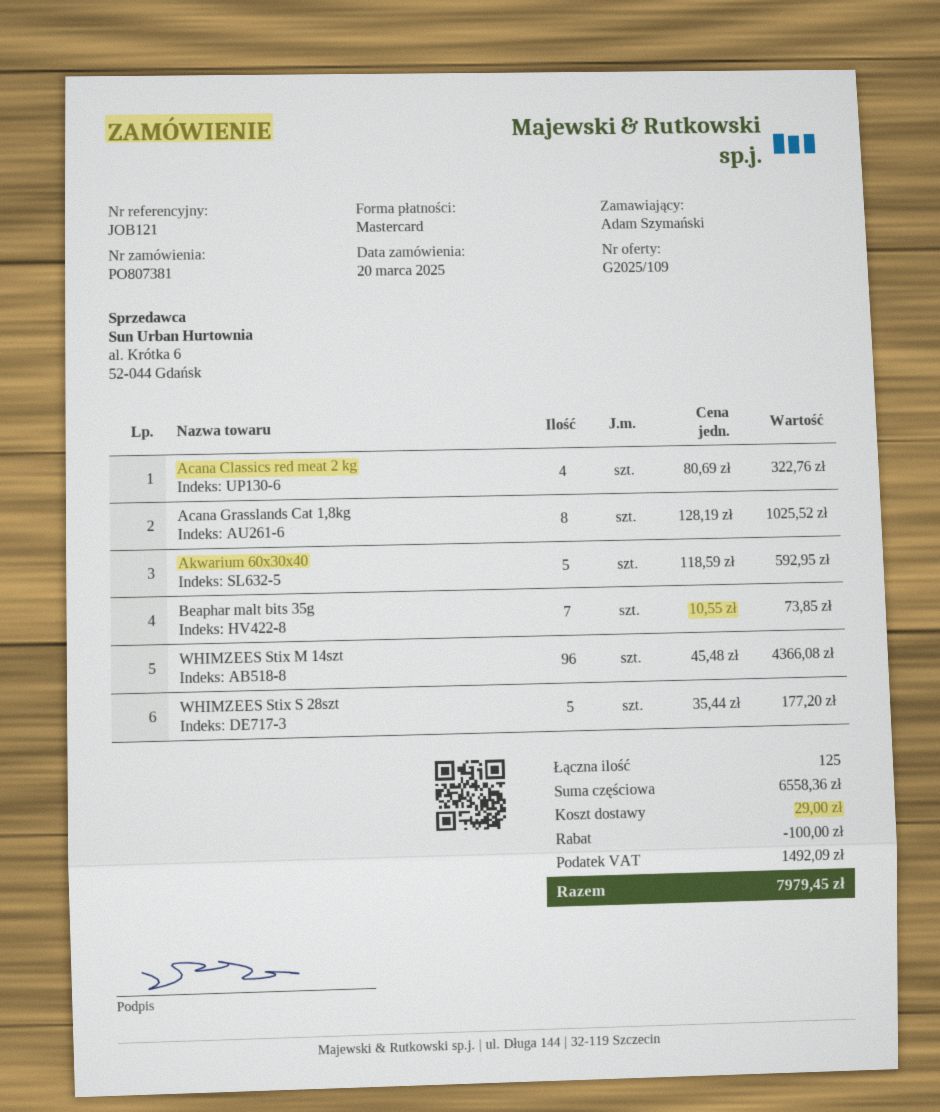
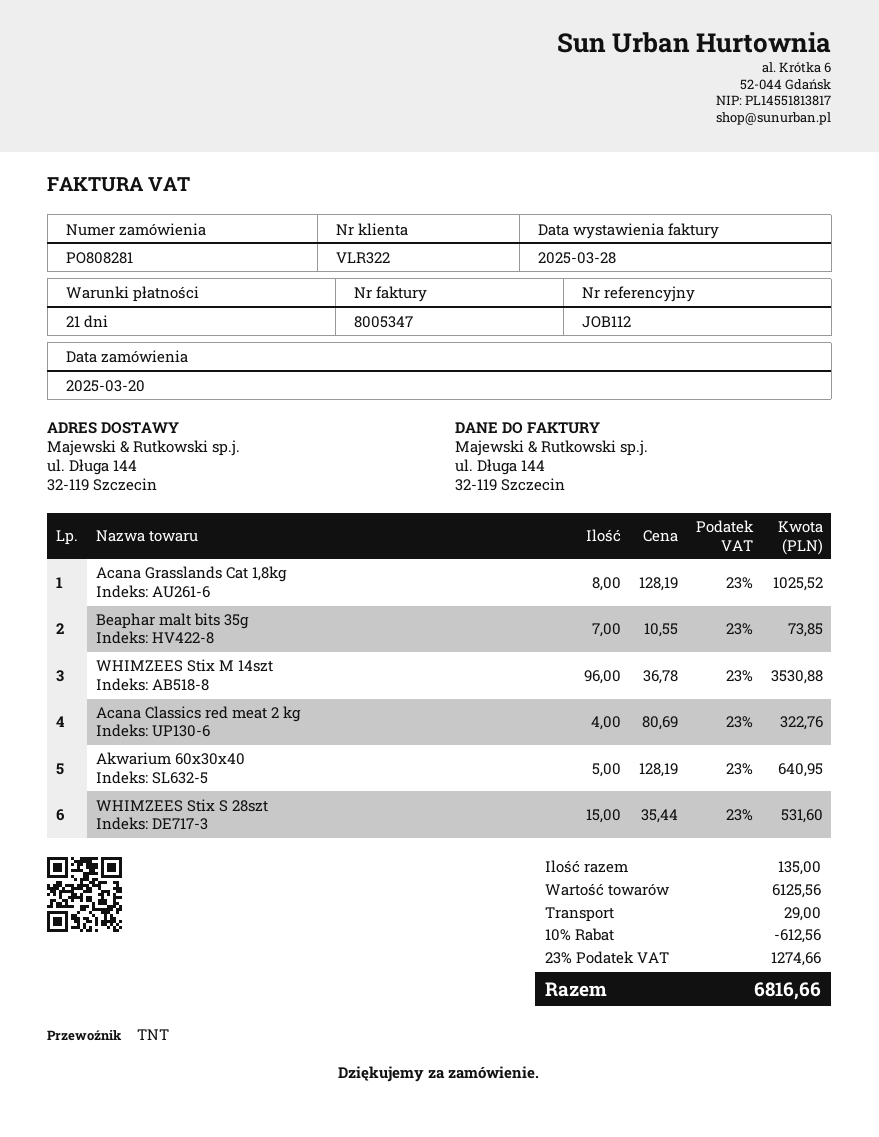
order number: PO807381 -> PO808281
reference: JOB121 -> JOB112
Akwarium 60x30x40: 5 x 118.59 = 592.95 -> 5 x 128.19 = 640.95
WHIMZEES Stix M 14szt: 96 x 45.48 = 4366.08 -> 96 x 36.78 = 3530.88
WHIMZEES Stix S 28szt: 5 x 35.44 = 177.20 -> 15 x 35.44 = 531.60
total quantity: 125 -> 135
subtotal: 6558.36 -> 6125.56
discount: 100.00 -> 612.56
tax: 1492.09 -> 1274.66
total: 7979.45 -> 6816.66

